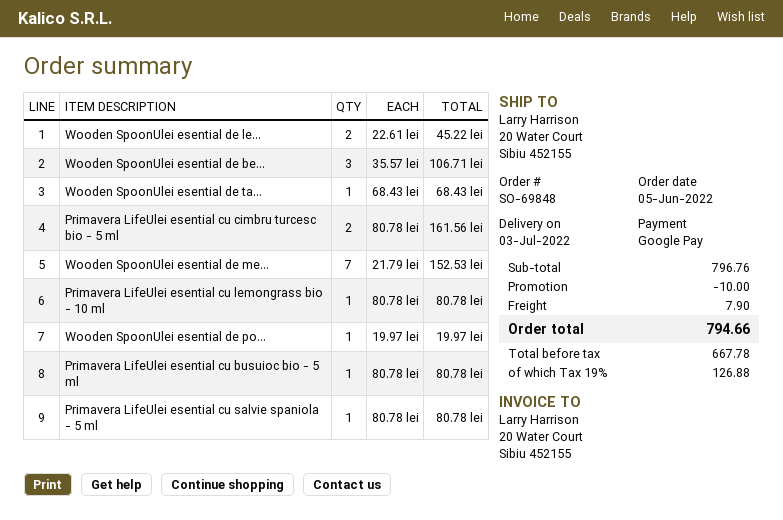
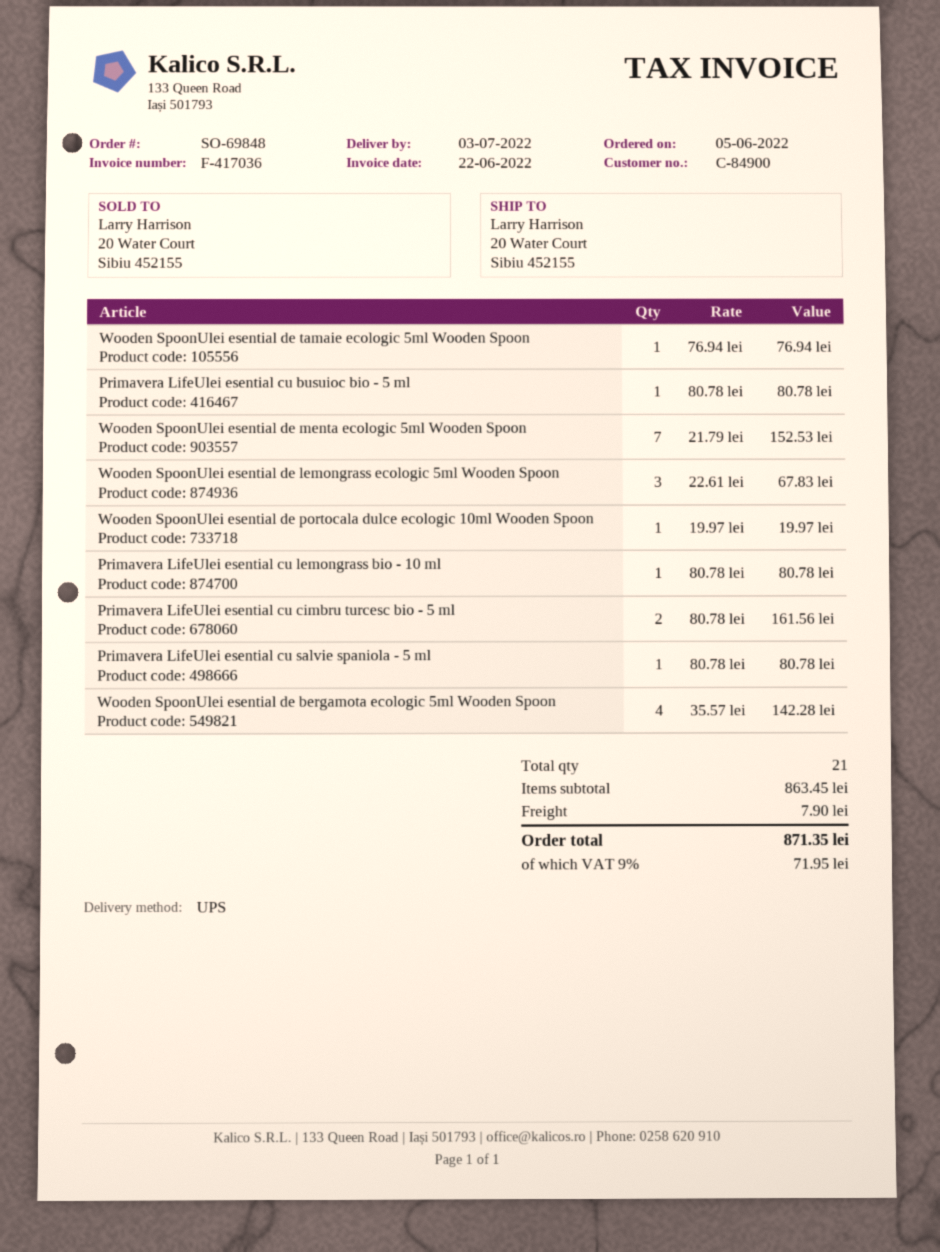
Wooden SpoonUlei esential de le...: 2 x 22.61 = 45.22 -> 3 x 22.61 = 67.83
Wooden SpoonUlei esential de be...: 3 x 35.57 = 106.71 -> 4 x 35.57 = 142.28
Wooden SpoonUlei esential de ta...: 1 x 68.43 = 68.43 -> 1 x 76.94 = 76.94
subtotal: 796.76 -> 863.45
discount: 10.00 -> none
tax: 19% = 126.88 -> 9% = 71.95
total: 794.66 -> 871.35

